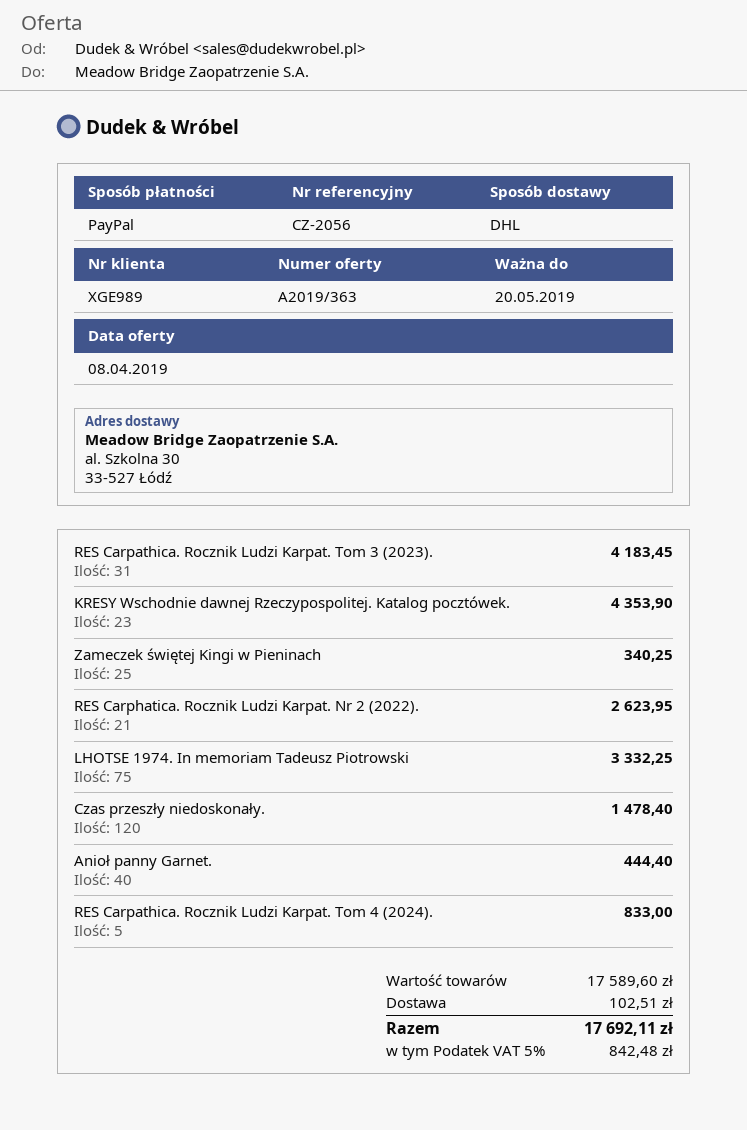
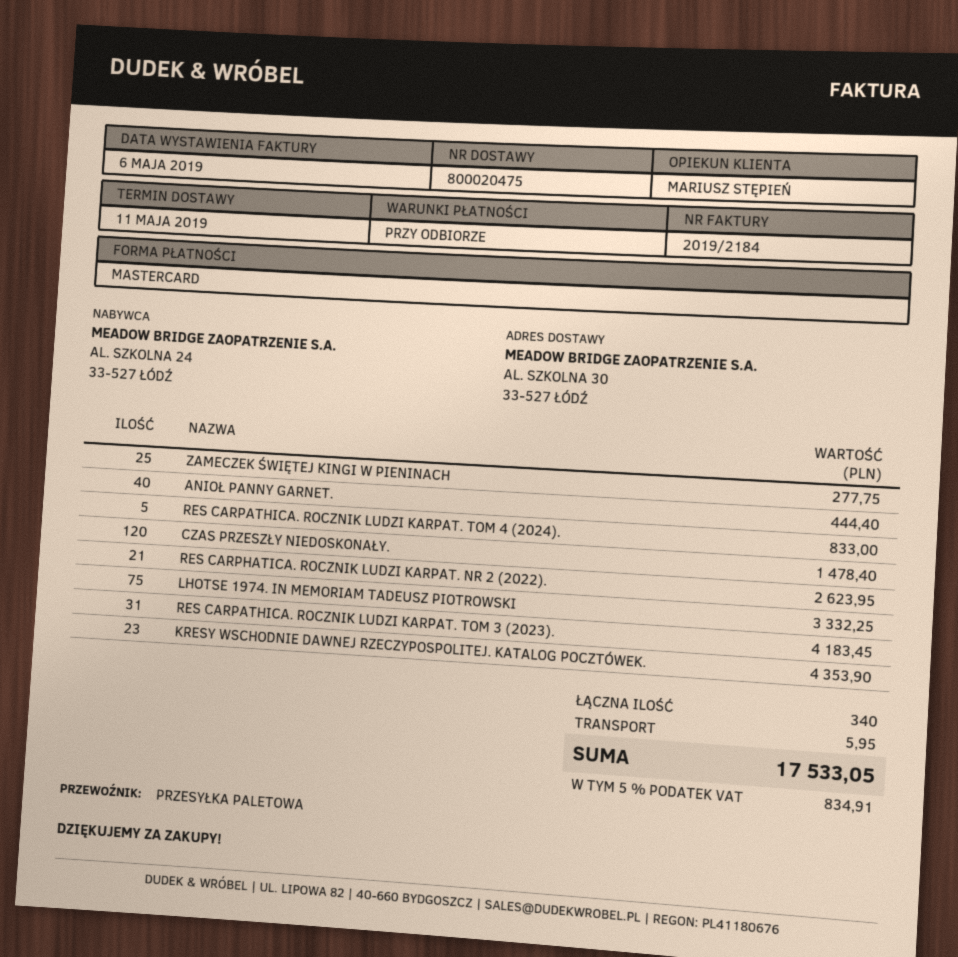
payment method: PayPal -> Mastercard
shipping method: DHL -> pallet freight
Zameczek świętej Kingi w Pieninach: 25 for 340.25 -> 25 for 277.75
shipping: 102.51 -> 5.95
tax: 5% = 842.48 -> 5% = 834.91
total: 17692.11 -> 17533.05

